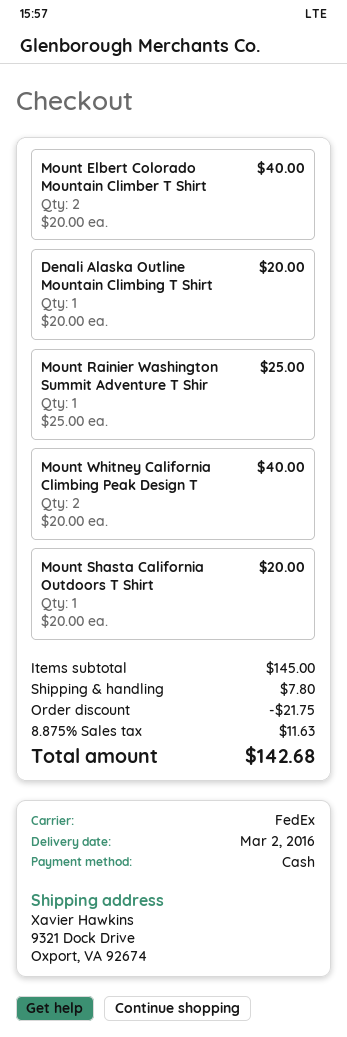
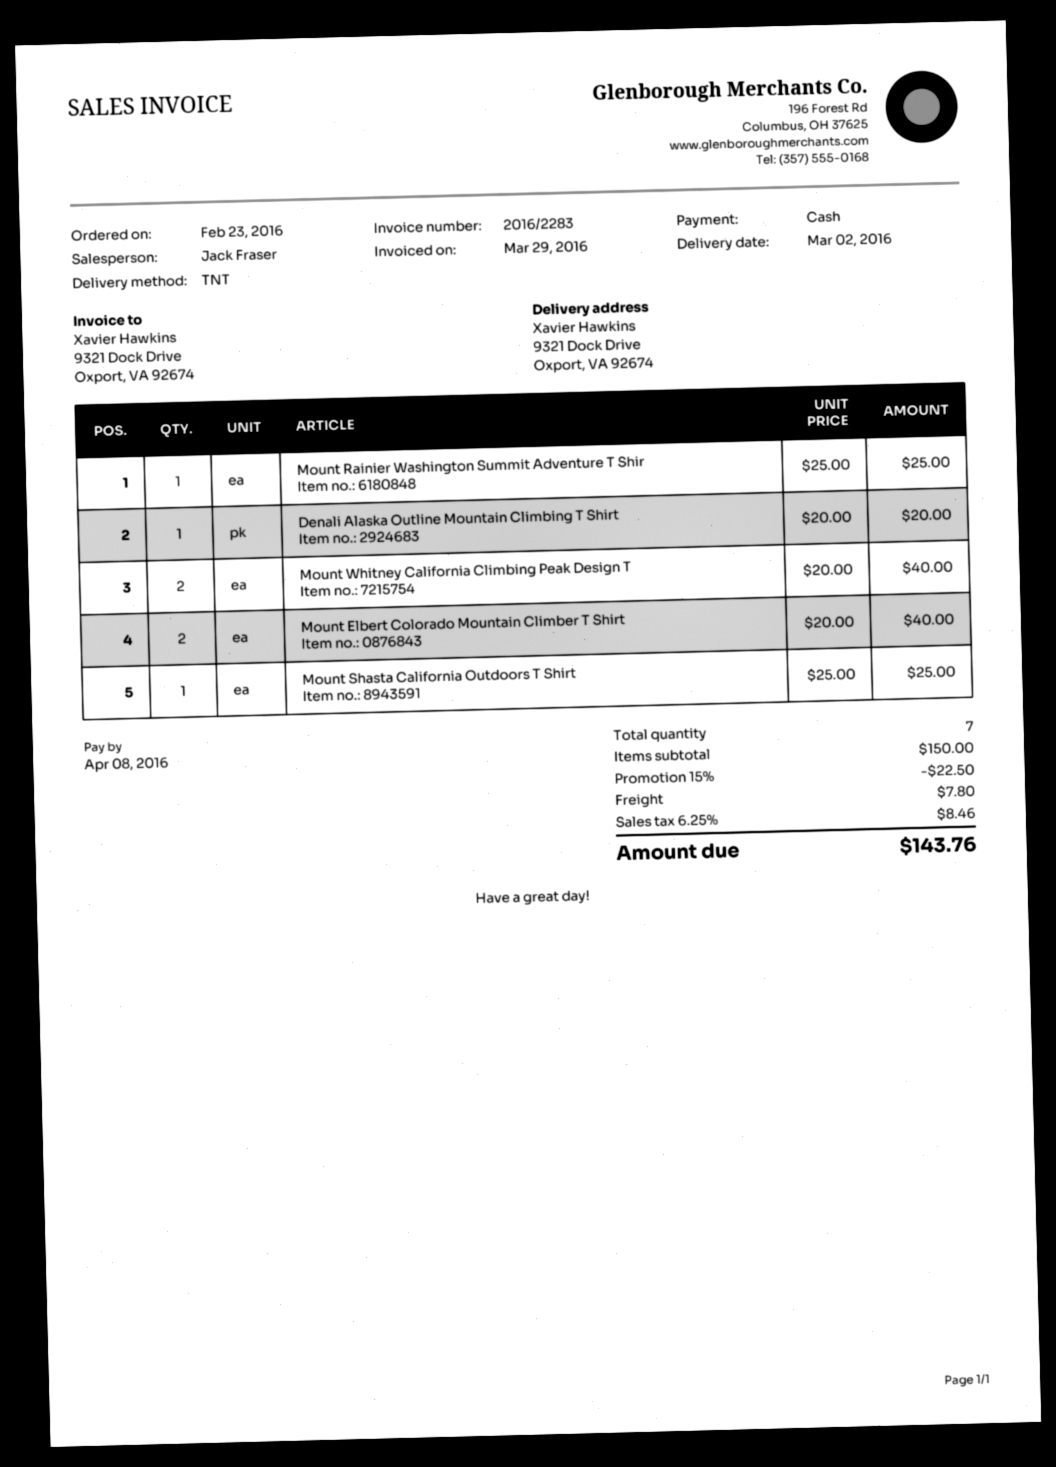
shipping method: FedEx -> TNT
Mount Shasta California Outdoors T Shirt: 1 x 20.00 = 20.00 -> 1 x 25.00 = 25.00
subtotal: 145.00 -> 150.00
discount: 21.75 -> 22.50
tax: 8.875% = 11.63 -> 6.25% = 8.46
total: 142.68 -> 143.76

